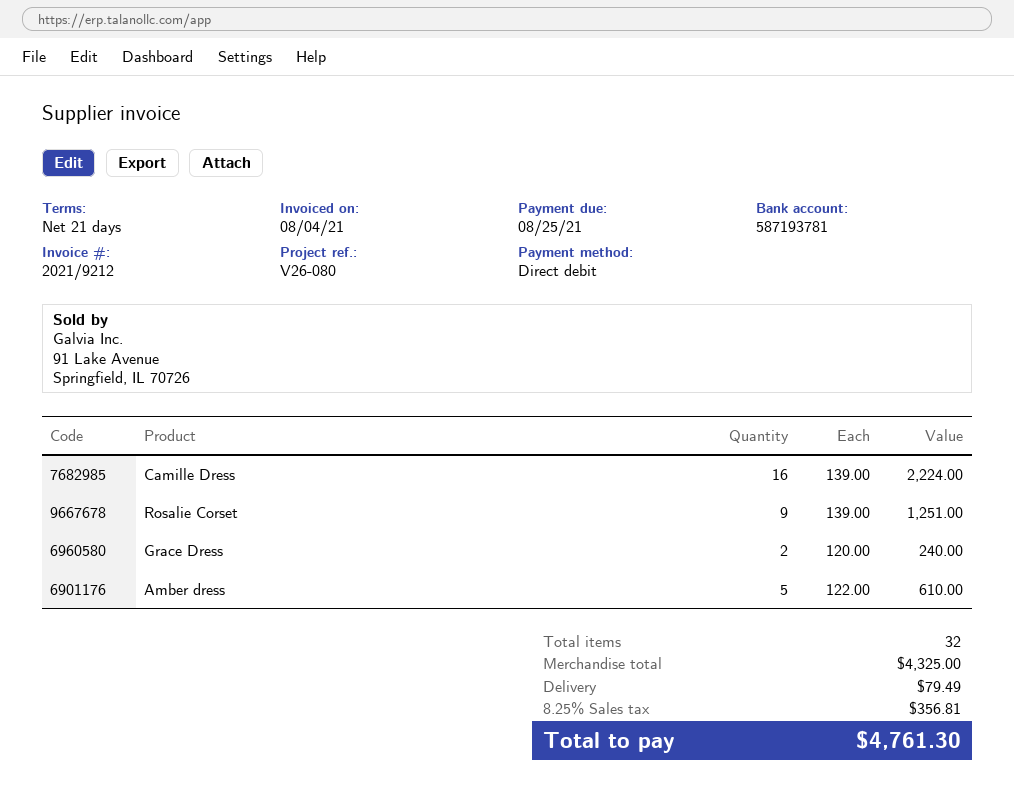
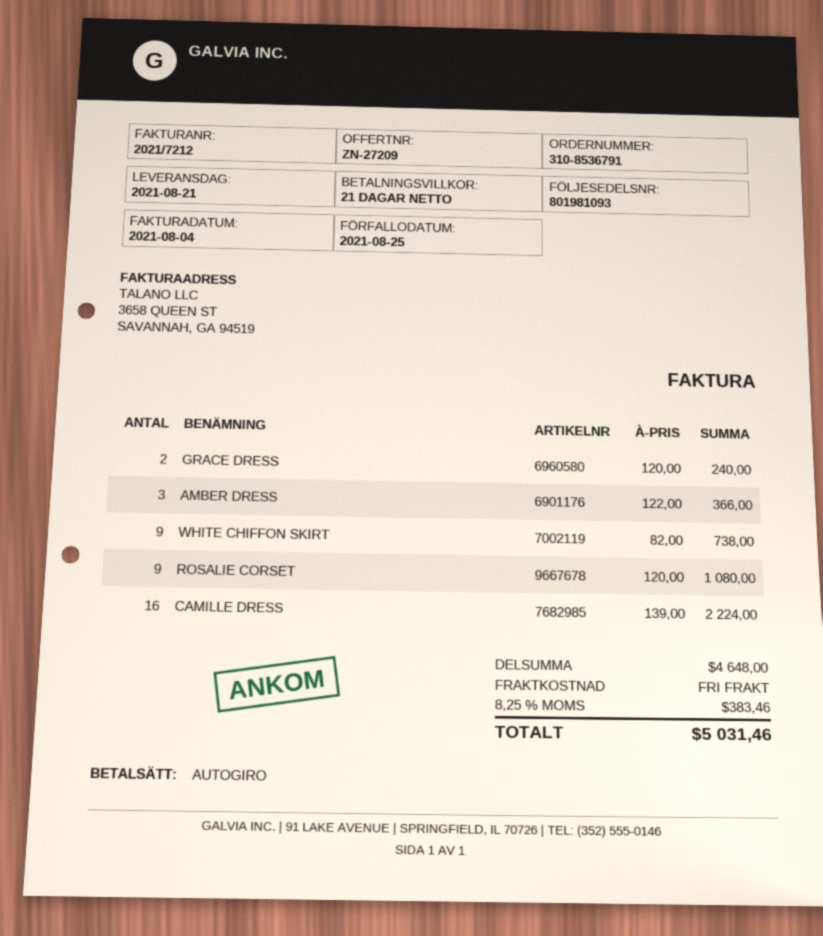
invoice number: 2021/9212 -> 2021/7212
Rosalie Corset: 9 x 139.00 = 1251.00 -> 9 x 120.00 = 1080.00
Amber dress: 5 x 122.00 = 610.00 -> 3 x 122.00 = 366.00
WHITE CHIFFON SKIRT: none -> 9 x 82.00 = 738.00
subtotal: 4325.00 -> 4648.00
shipping: 79.49 -> 0.00
tax: 8.25% = 356.81 -> 8.25% = 383.46
total: 4761.30 -> 5031.46

